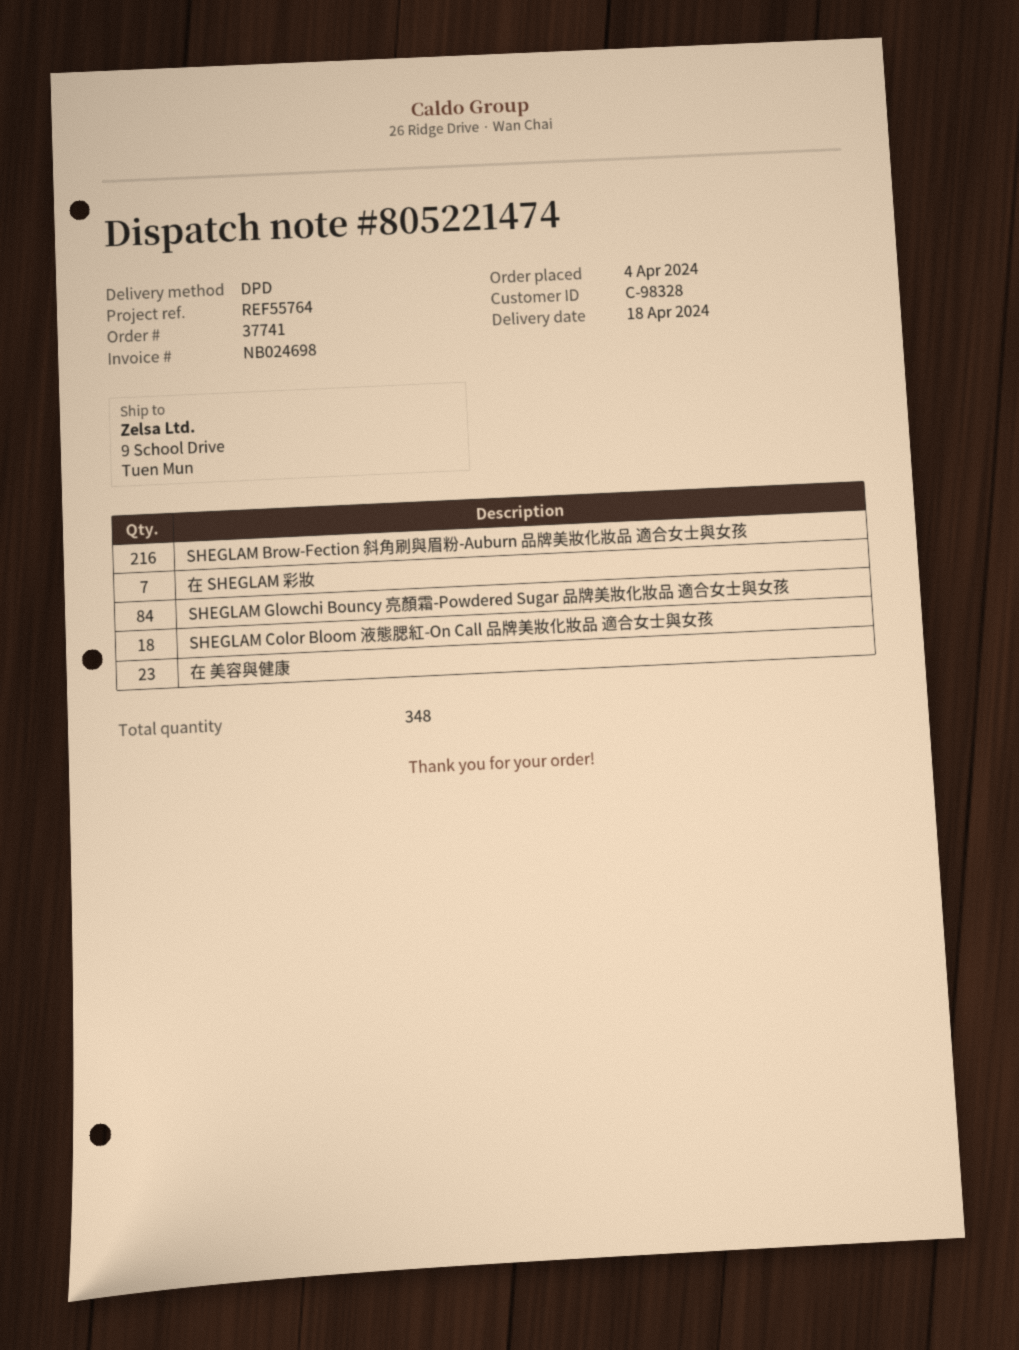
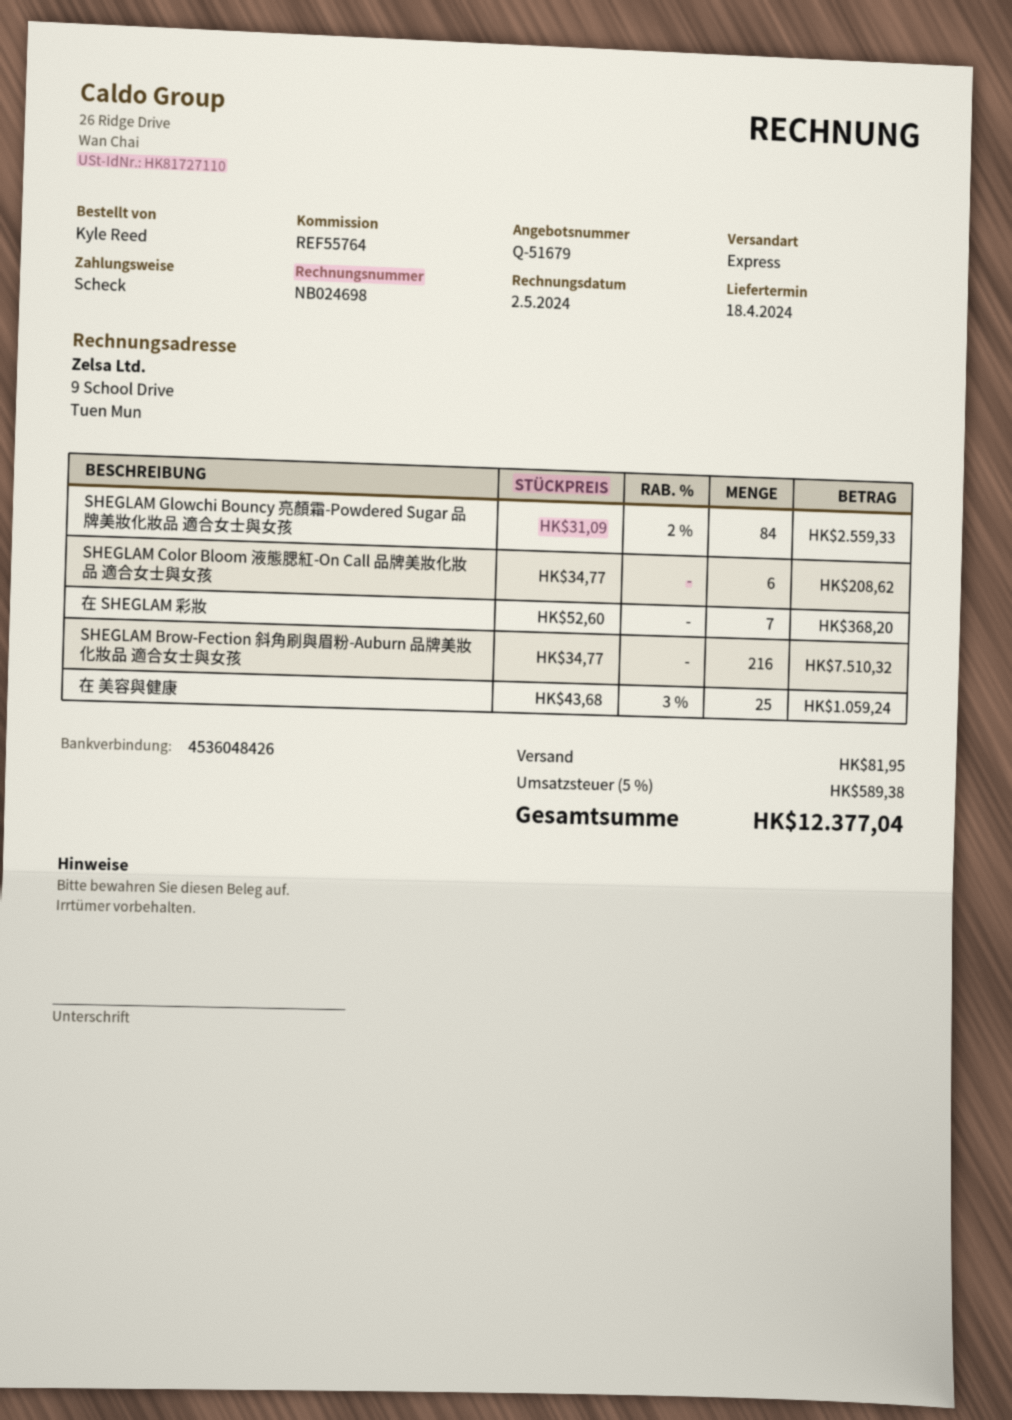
shipping method: DPD -> express
SHEGLAM Color Bloom 液態腮紅-On Call 品牌美妝化妝品 適合女士與女孩: 18 -> 6
在 美容與健康: 23 -> 25

